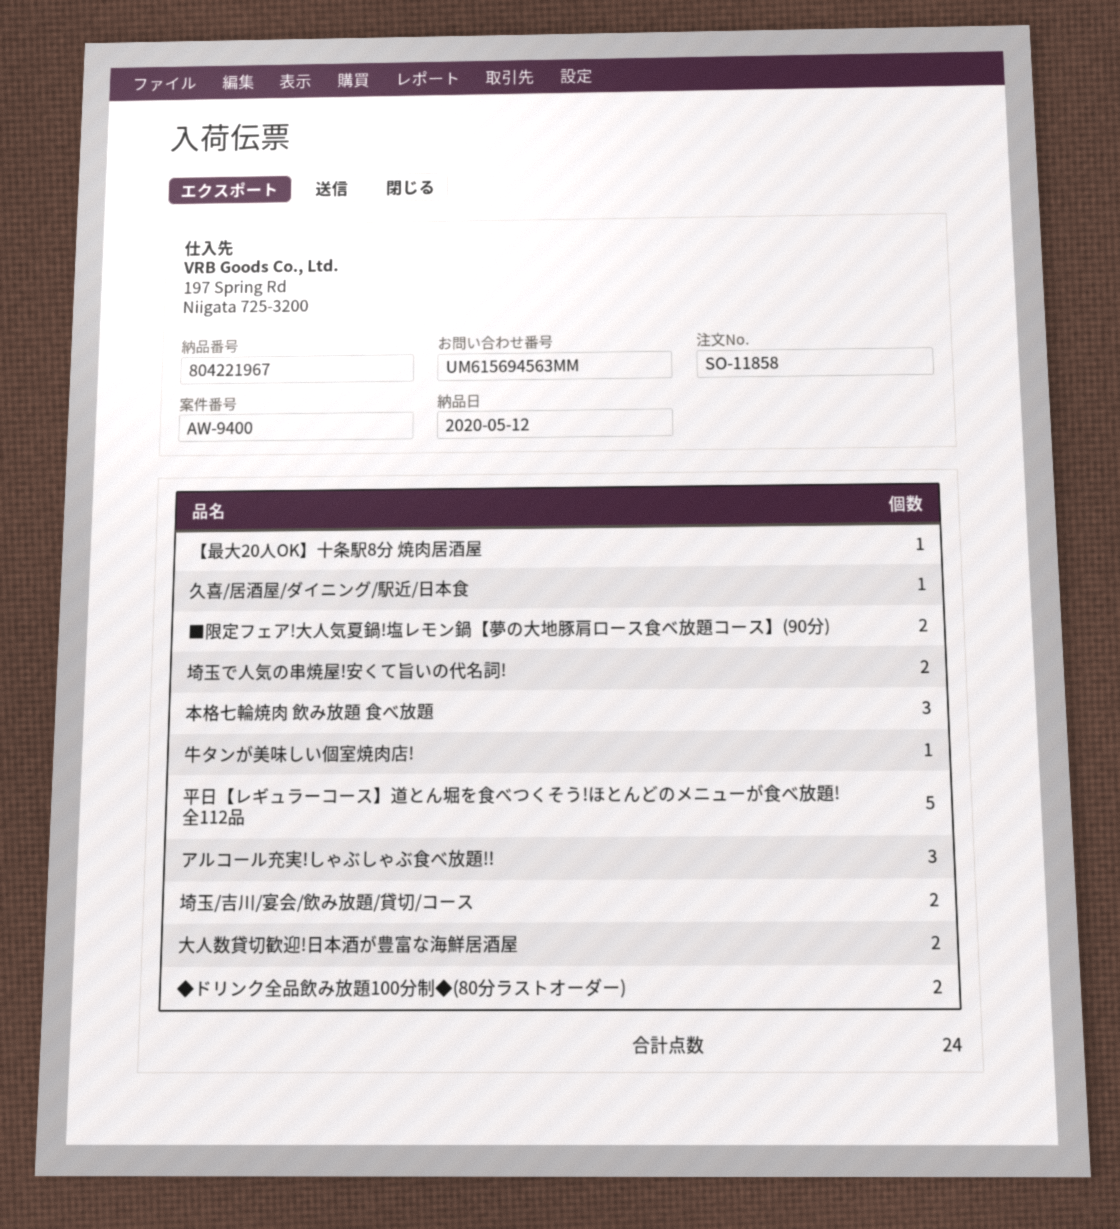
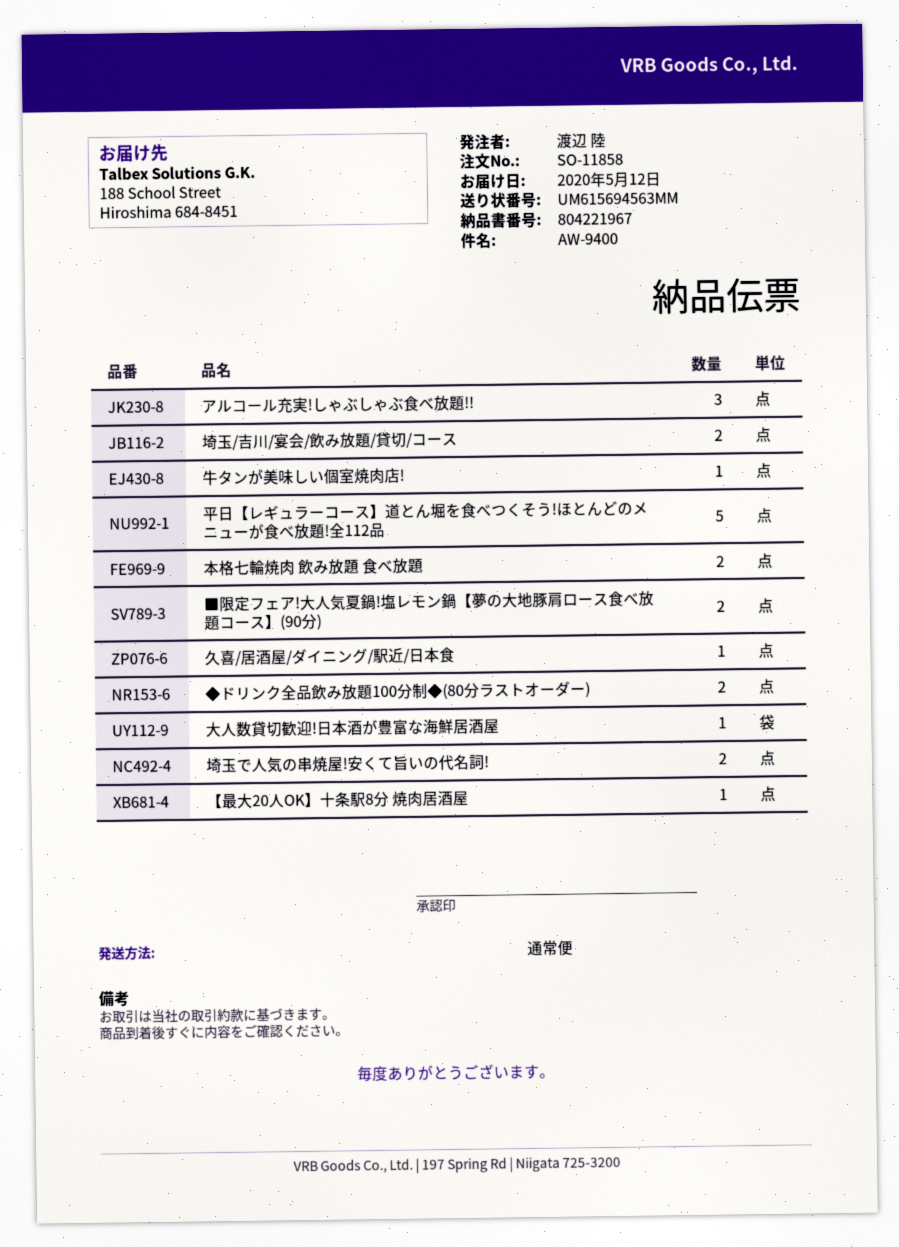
本格七輪焼肉 飲み放題 食べ放題: 3 -> 2
大人数貸切歓迎!日本酒が豊富な海鮮居酒屋: 2 -> 1

